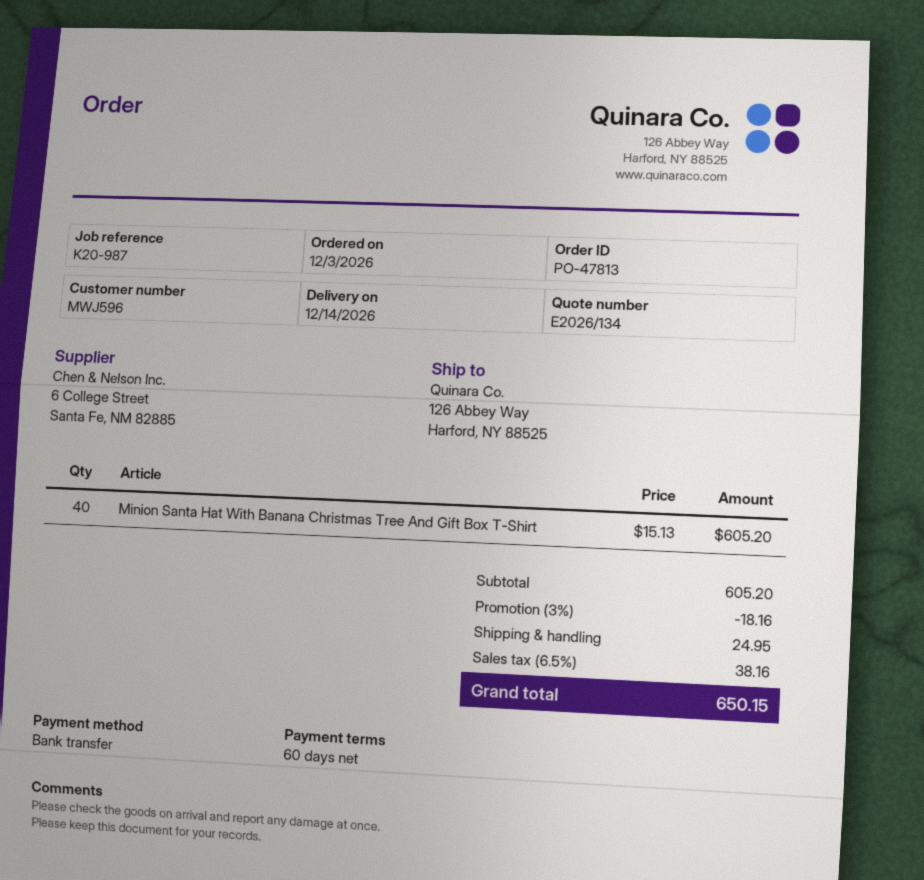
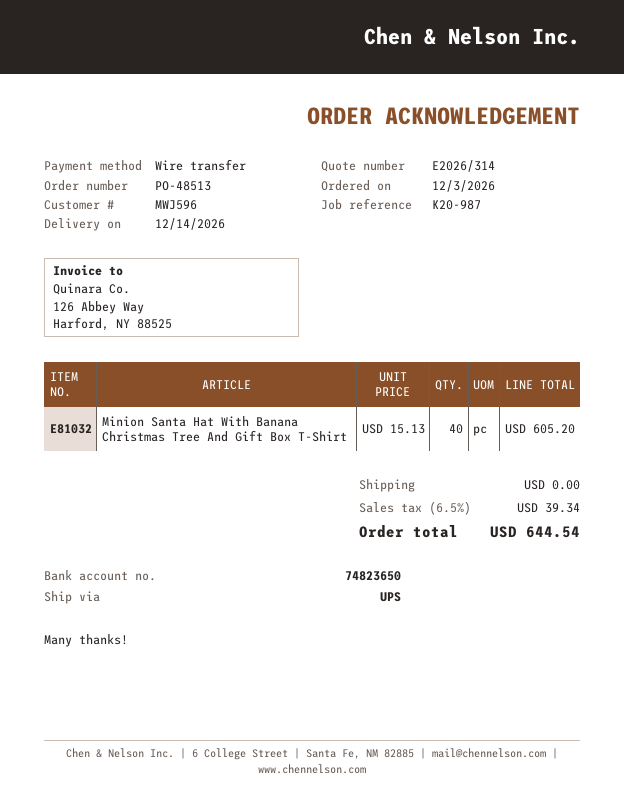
quote number: E2026/134 -> E2026/314
order number: PO-47813 -> PO-48513
discount: 3% = 18.16 -> none
shipping: 24.95 -> 0.00
tax: 6.5% = 38.16 -> 6.5% = 39.34
total: 650.15 -> 644.54

